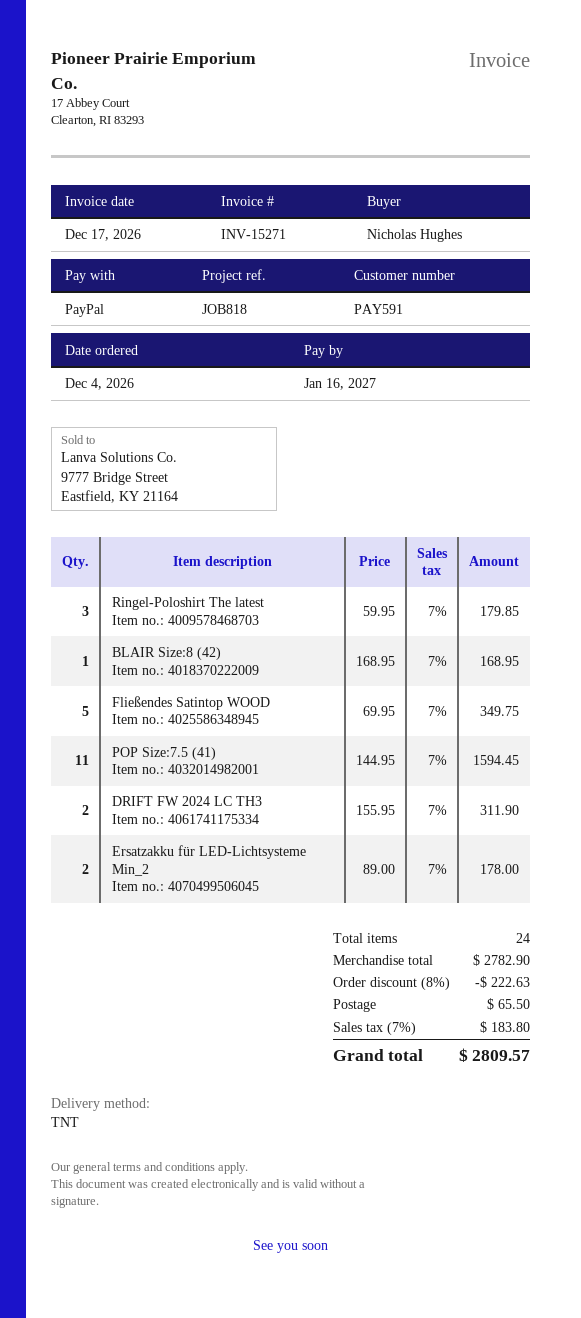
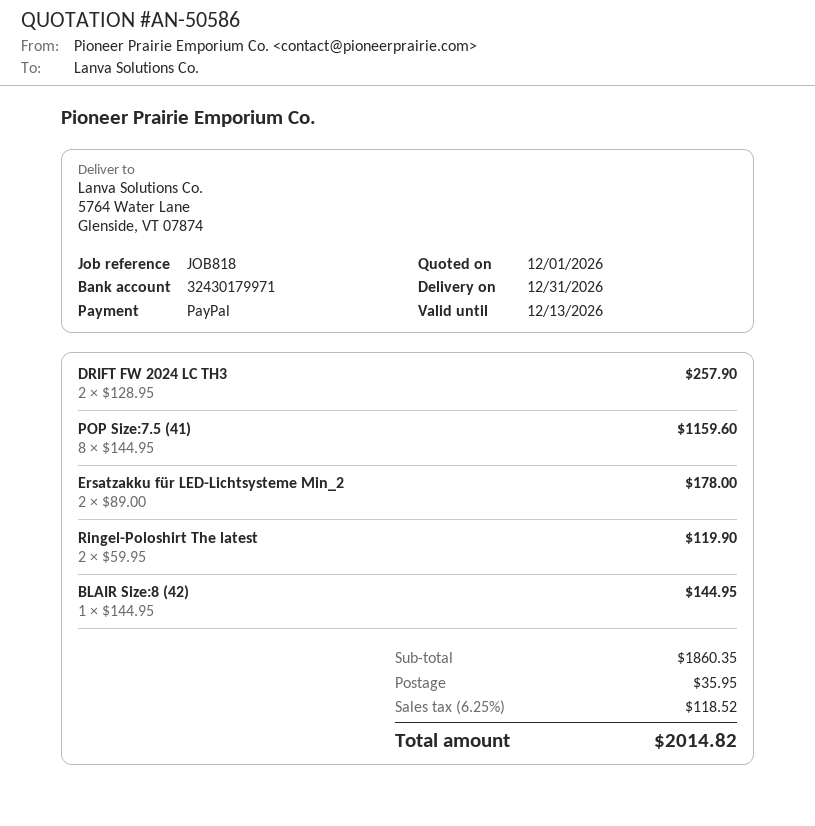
Ringel-Poloshirt The latest: 3 x 59.95 = 179.85 -> 2 x 59.95 = 119.90
BLAIR Size:8 (42): 1 x 168.95 = 168.95 -> 1 x 144.95 = 144.95
Fließendes Satintop WOOD: 5 x 69.95 = 349.75 -> none
POP Size:7.5 (41): 11 x 144.95 = 1594.45 -> 8 x 144.95 = 1159.60
DRIFT FW 2024 LC TH3: 2 x 155.95 = 311.90 -> 2 x 128.95 = 257.90
subtotal: 2782.90 -> 1860.35
discount: 8% = 222.63 -> none
shipping: 65.50 -> 35.95
tax: 7% = 183.80 -> 6.25% = 118.52
total: 2809.57 -> 2014.82

